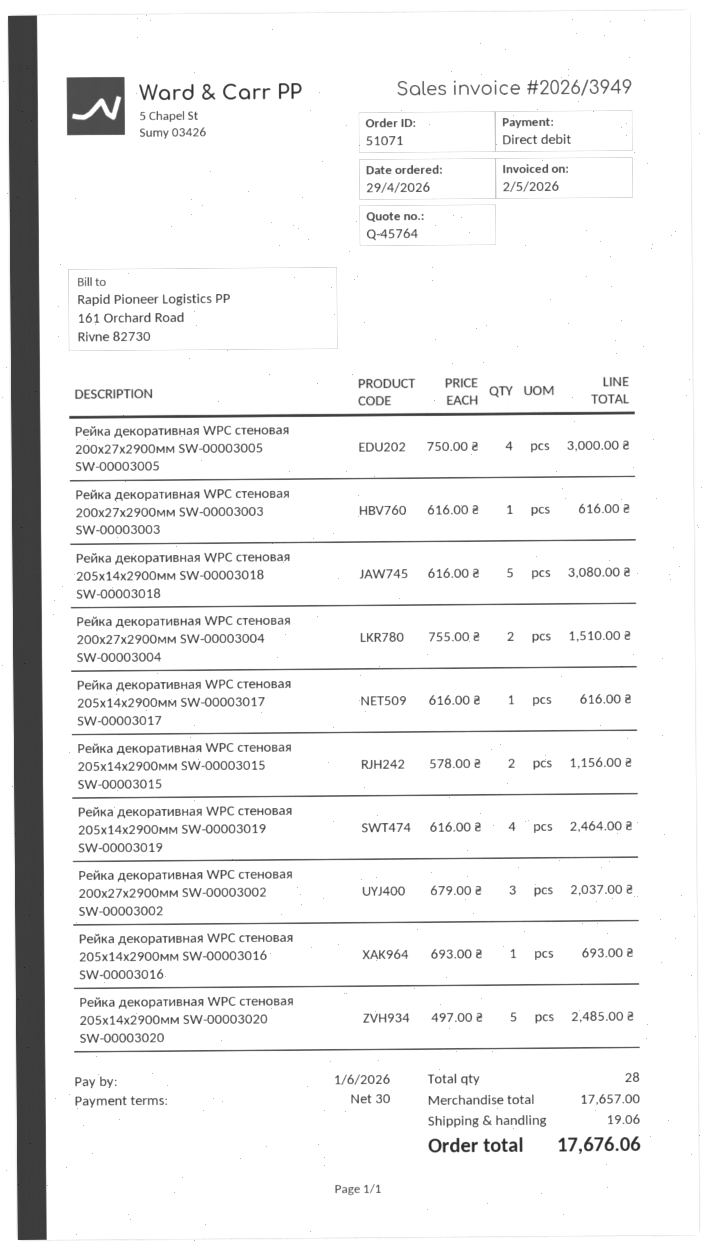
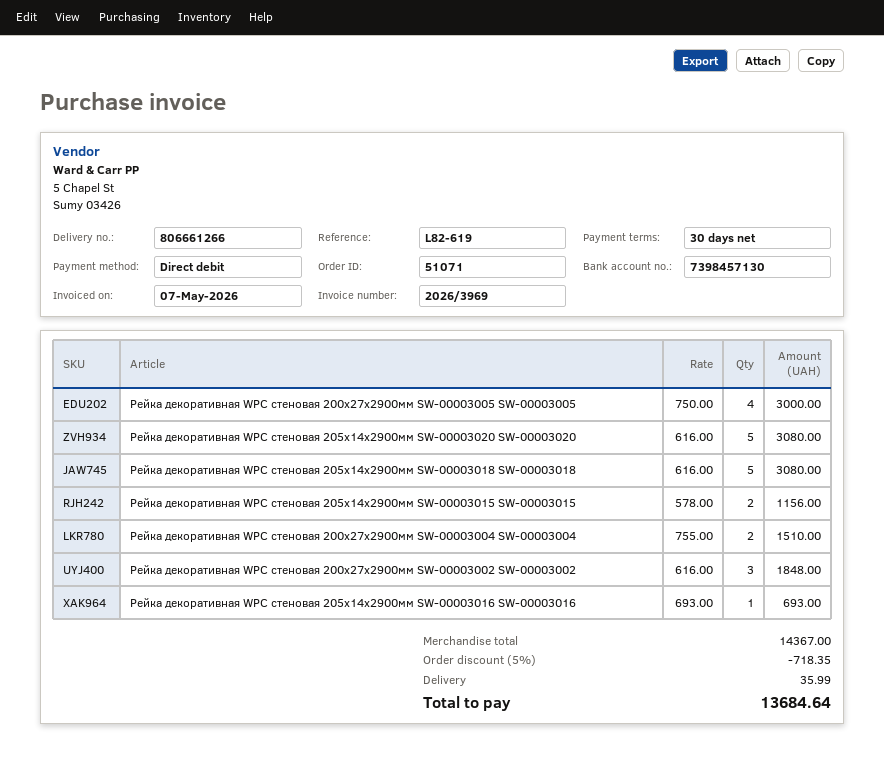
invoice number: 2026/3949 -> 2026/3969
invoice date: 2026-05-02 -> 2026-05-07
Рейка декоративная WPC стеновая 200х27х2900мм SW-00003003 SW-00003003: 1 x 616.00 = 616.00 -> none
Рейка декоративная WPC стеновая 205х14х2900мм SW-00003017 SW-00003017: 1 x 616.00 = 616.00 -> none
Рейка декоративная WPC стеновая 205х14х2900мм SW-00003019 SW-00003019: 4 x 616.00 = 2464.00 -> none
Рейка декоративная WPC стеновая 200х27х2900мм SW-00003002 SW-00003002: 3 x 679.00 = 2037.00 -> 3 x 616.00 = 1848.00
Рейка декоративная WPC стеновая 205х14х2900мм SW-00003020 SW-00003020: 5 x 497.00 = 2485.00 -> 5 x 616.00 = 3080.00
subtotal: 17657.00 -> 14367.00
discount: none -> 5% = 718.35
shipping: 19.06 -> 35.99
total: 17676.06 -> 13684.64

